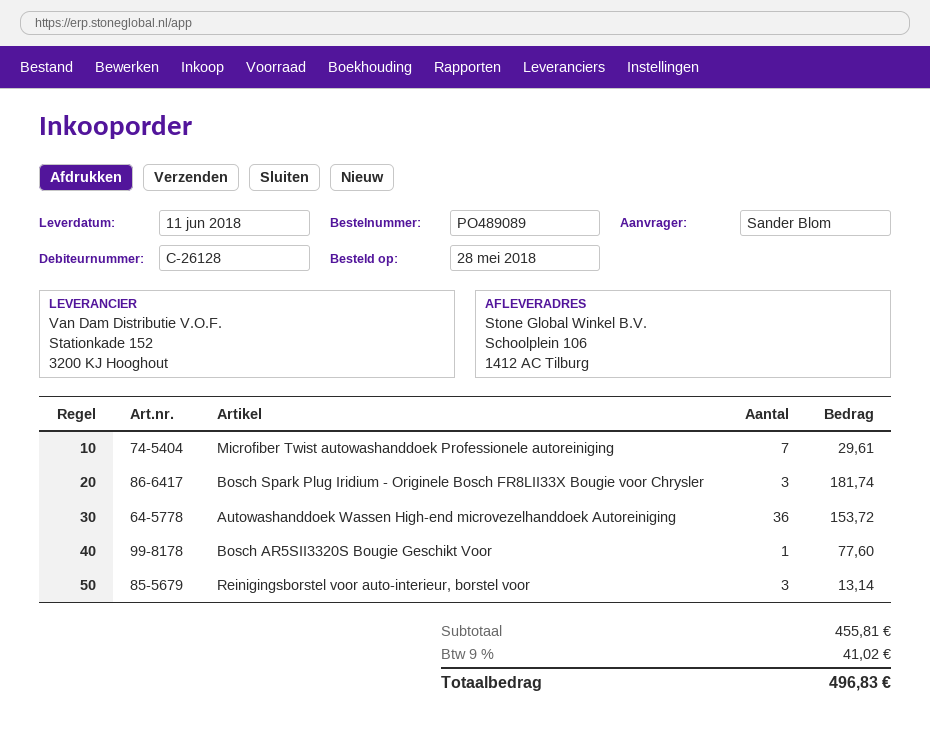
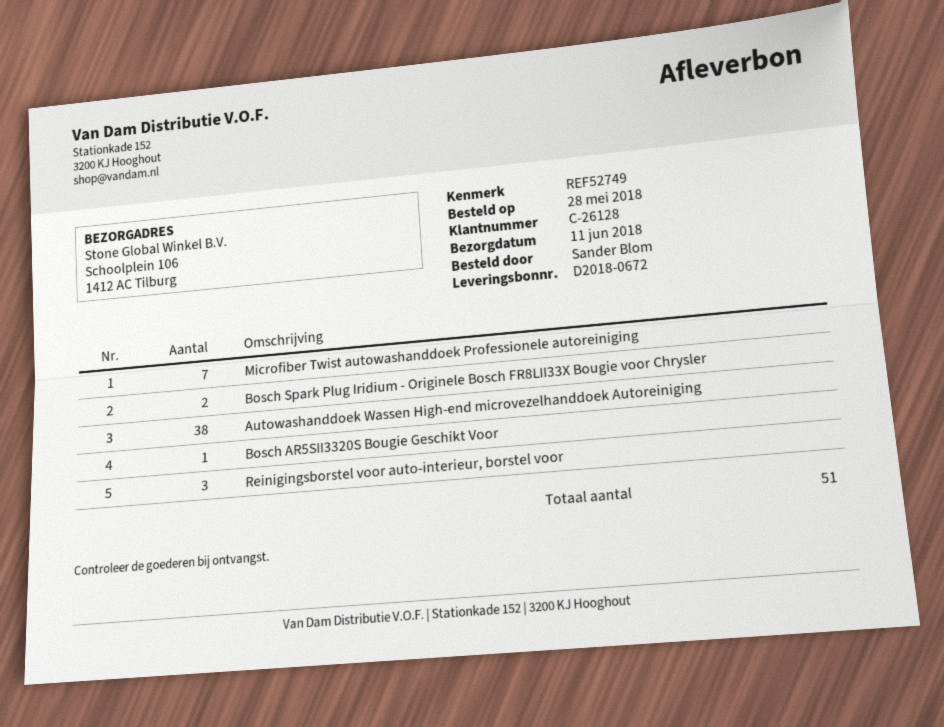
Bosch Spark Plug Iridium - Originele Bosch FR8LII33X Bougie voor Chrysler: 3 -> 2
Autowashanddoek Wassen High-end microvezelhanddoek Autoreiniging: 36 -> 38

